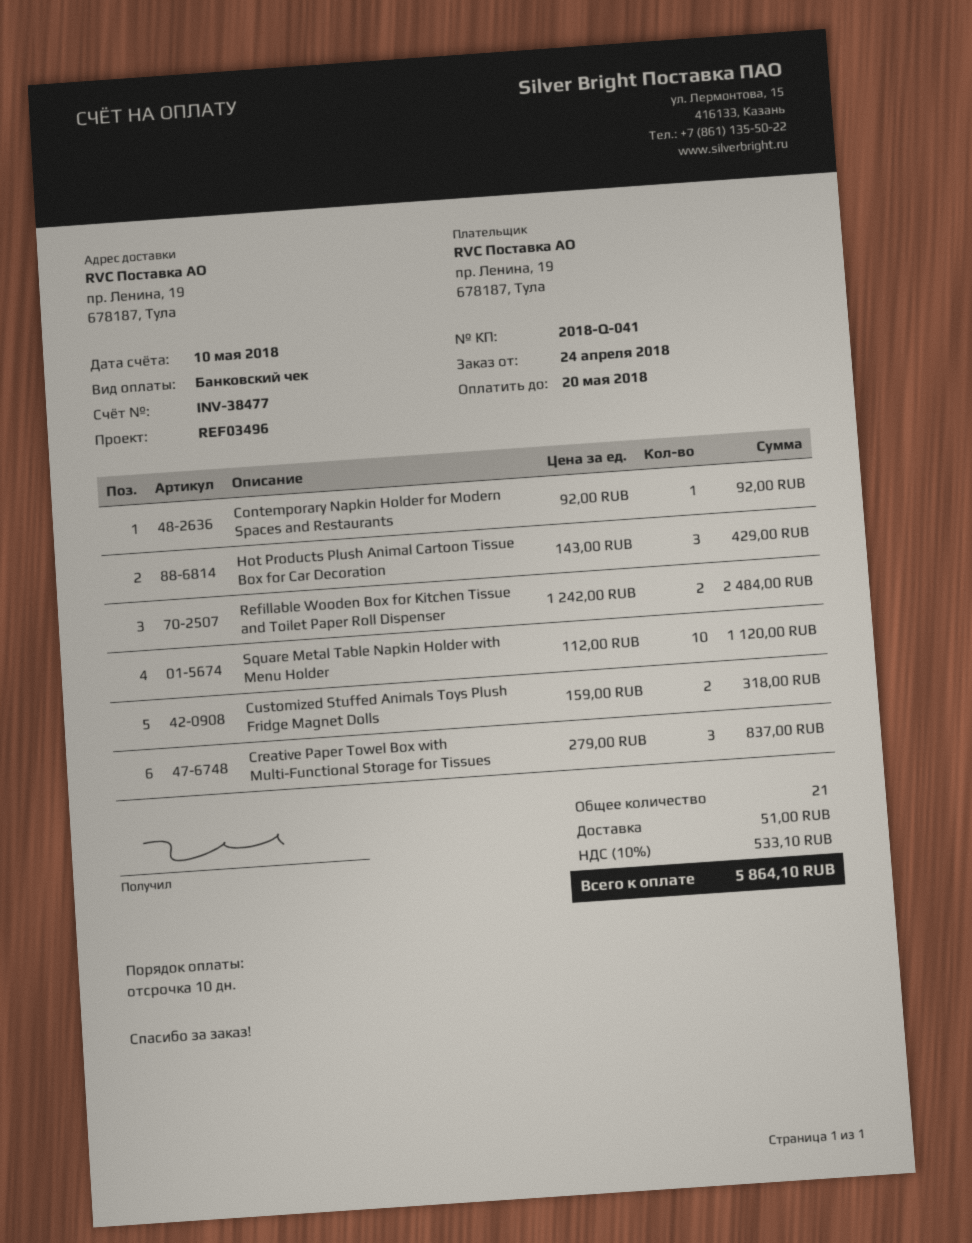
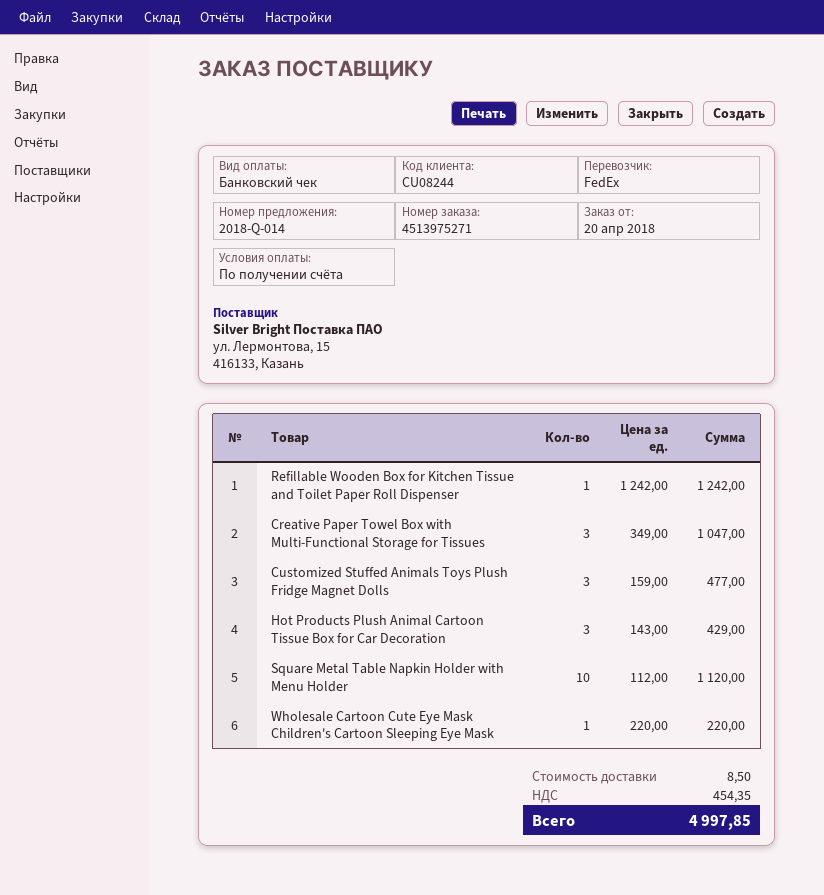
quote number: 2018-Q-041 -> 2018-Q-014
order date: 2018-04-24 -> 2018-04-20
payment terms: 10 days -> on receipt
Contemporary Napkin Holder for Modern Spaces and Restaurants: 1 x 92.00 = 92.00 -> none
Refillable Wooden Box for Kitchen Tissue and Toilet Paper Roll Dispenser: 2 x 1242.00 = 2484.00 -> 1 x 1242.00 = 1242.00
Customized Stuffed Animals Toys Plush Fridge Magnet Dolls: 2 x 159.00 = 318.00 -> 3 x 159.00 = 477.00
Creative Paper Towel Box with Multi-Functional Storage for Tissues: 3 x 279.00 = 837.00 -> 3 x 349.00 = 1047.00
Wholesale Cartoon Cute Eye Mask Children's Cartoon Sleeping Eye Mask: none -> 1 x 220.00 = 220.00
shipping: 51.00 -> 8.50
tax: 533.10 -> 454.35
total: 5864.10 -> 4997.85

